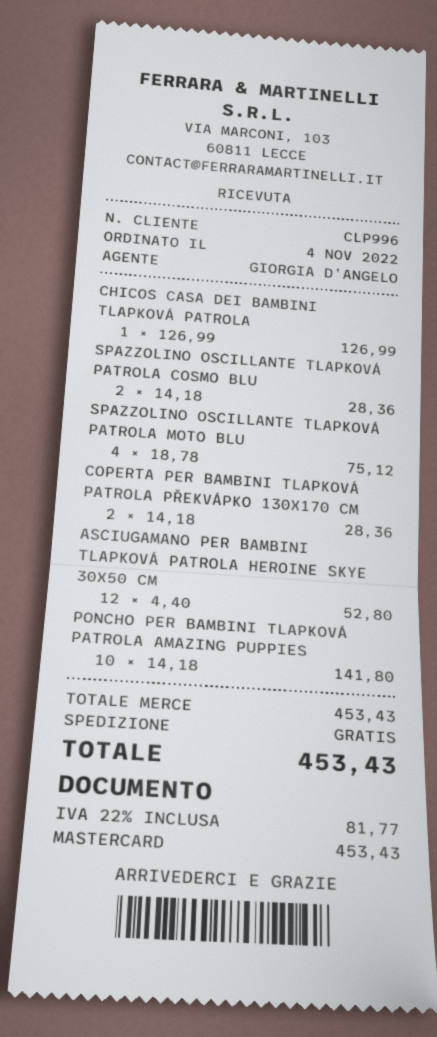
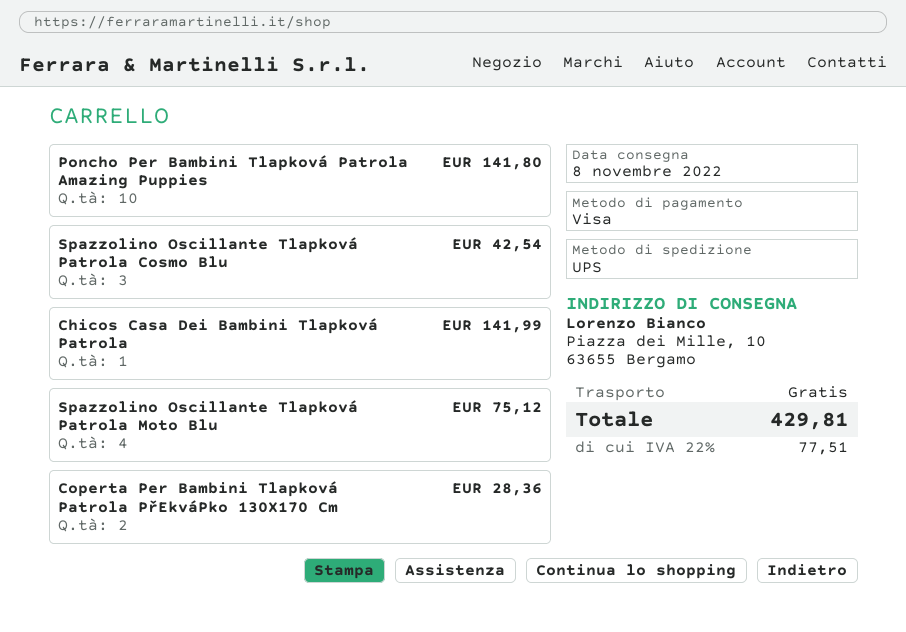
payment method: Mastercard -> Visa
CHICOS CASA DEI BAMBINI TLAPKOVÁ PATROLA: 1 for 126.99 -> 1 for 141.99
SPAZZOLINO OSCILLANTE TLAPKOVÁ PATROLA COSMO BLU: 2 for 28.36 -> 3 for 42.54
ASCIUGAMANO PER BAMBINI TLAPKOVÁ PATROLA HEROINE SKYE 30X50 CM: 12 for 52.80 -> none
tax: 22% = 81.77 -> 22% = 77.51
total: 453.43 -> 429.81

